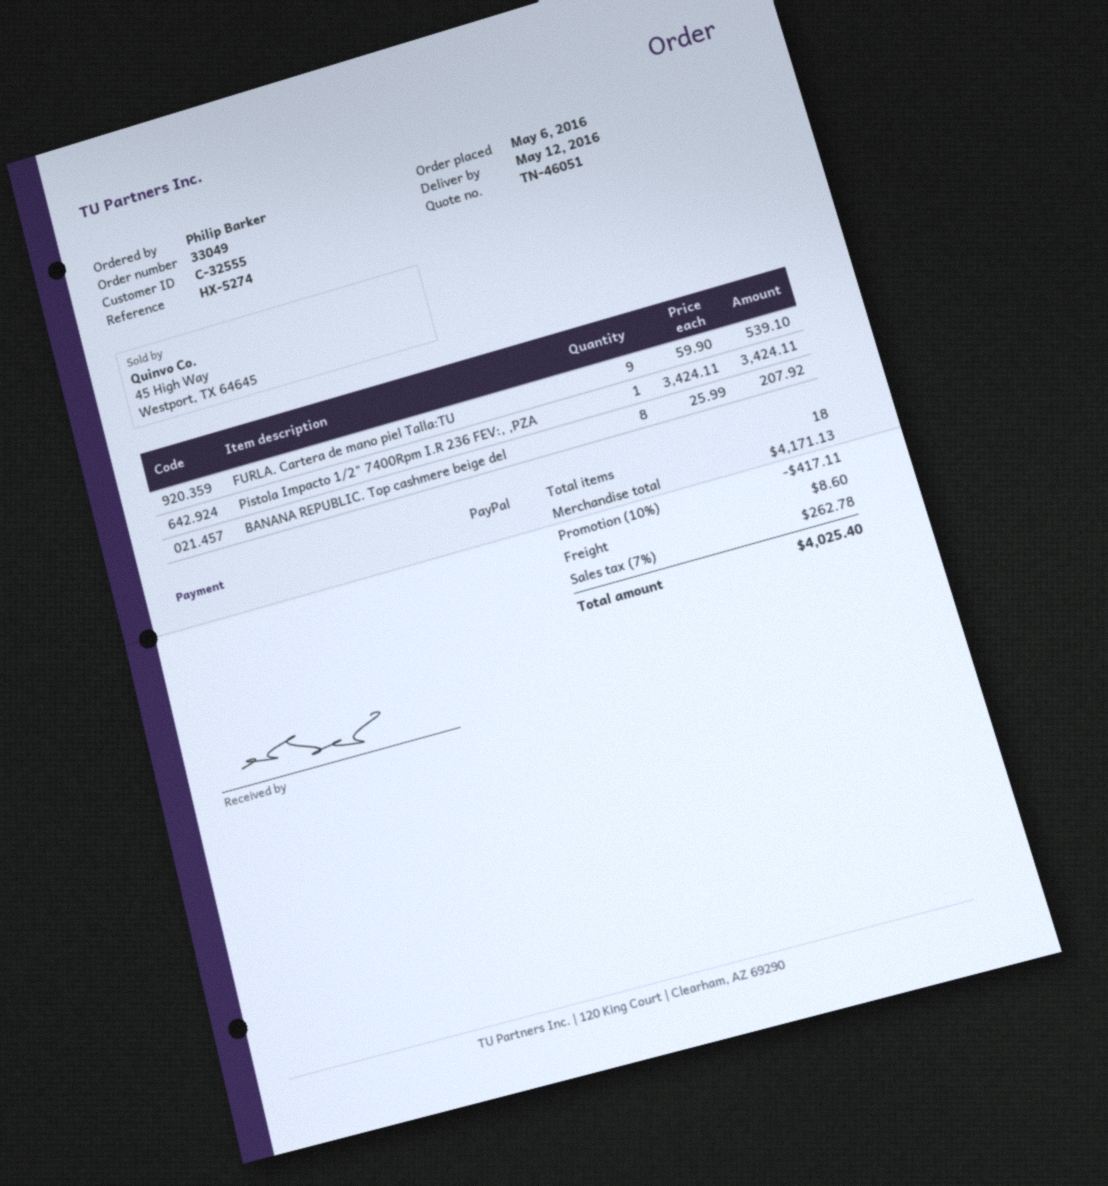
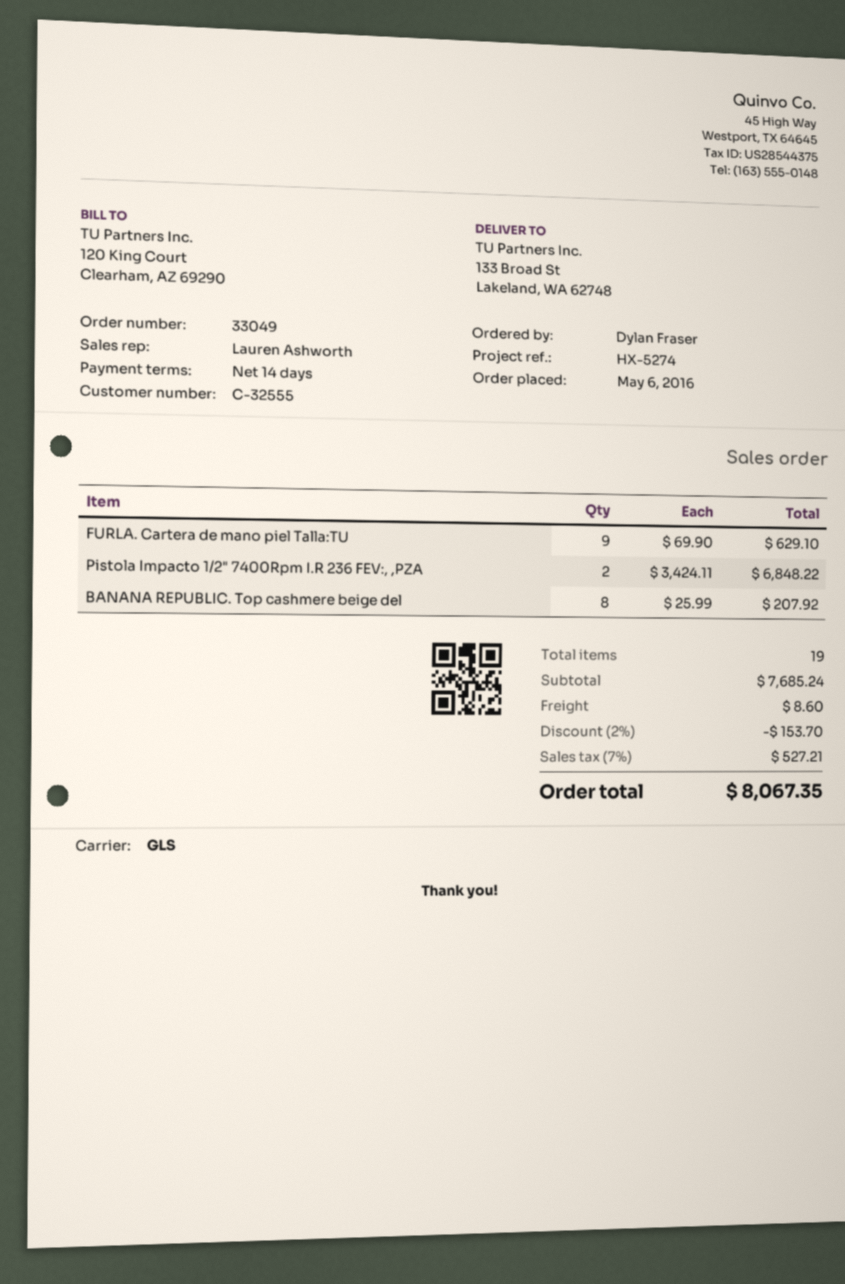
ordered by: Philip Barker -> Dylan Fraser
FURLA. Cartera de mano piel Talla:TU: 9 x 59.90 = 539.10 -> 9 x 69.90 = 629.10
Pistola Impacto 1/2" 7400Rpm I.R 236 FEV:, ,PZA: 1 x 3424.11 = 3424.11 -> 2 x 3424.11 = 6848.22
total quantity: 18 -> 19
subtotal: 4171.13 -> 7685.24
discount: 10% = 417.11 -> 2% = 153.70
tax: 7% = 262.78 -> 7% = 527.21
total: 4025.40 -> 8067.35

